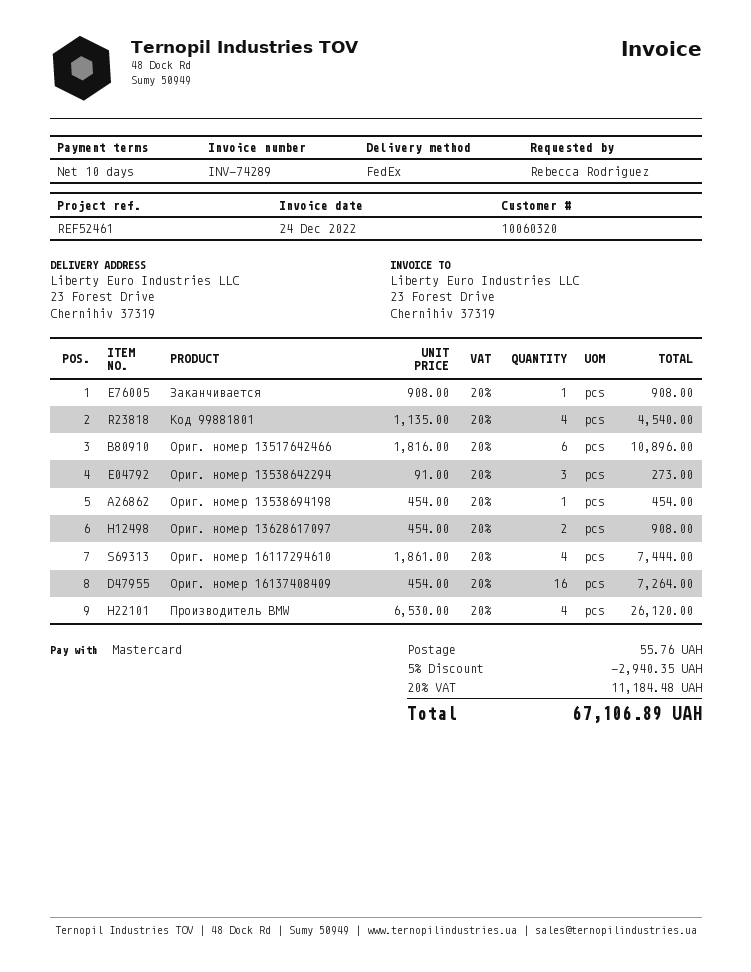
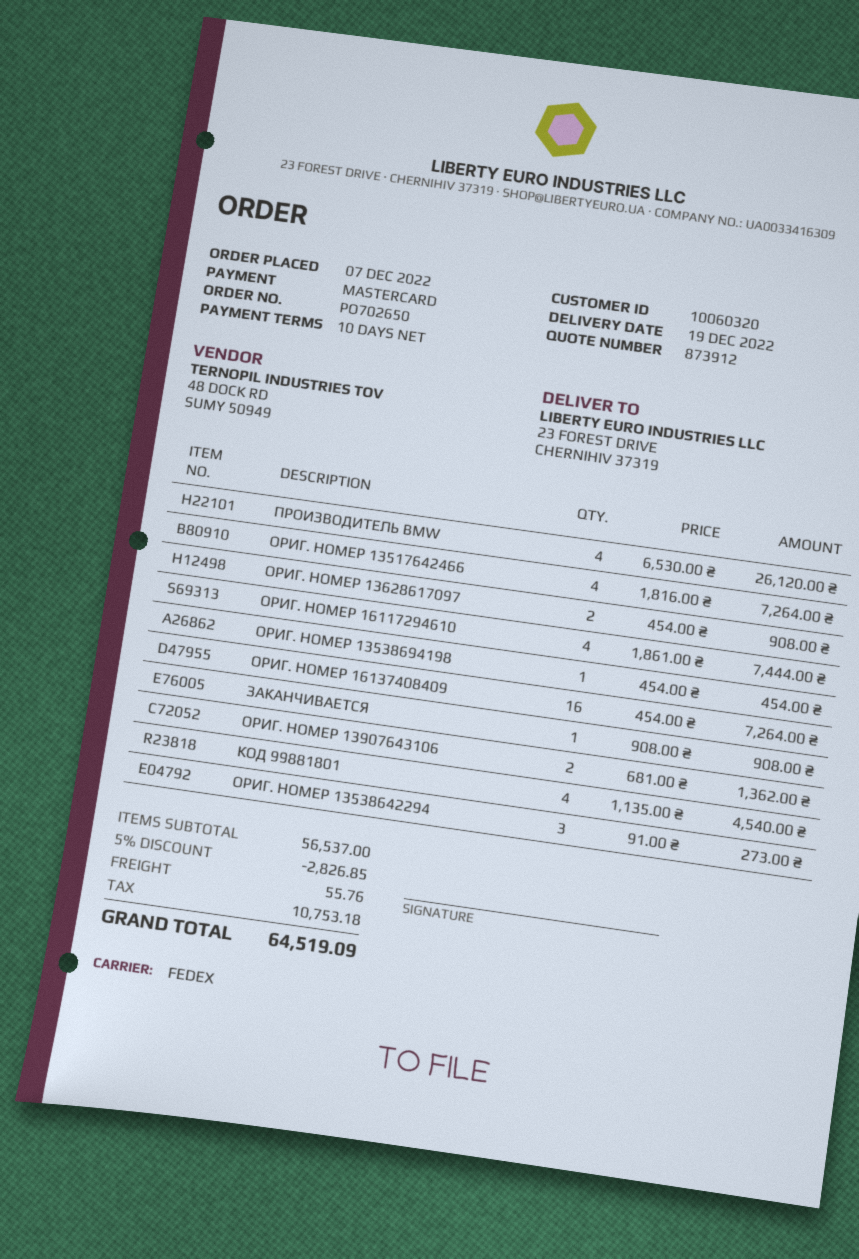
Ориг. номер 13517642466: 6 x 1816.00 = 10896.00 -> 4 x 1816.00 = 7264.00
ОРИГ. НОМЕР 13907643106: none -> 2 x 681.00 = 1362.00
discount: 5% = 2940.35 -> 5% = 2826.85
tax: 11184.48 -> 10753.18
total: 67106.89 -> 64519.09

